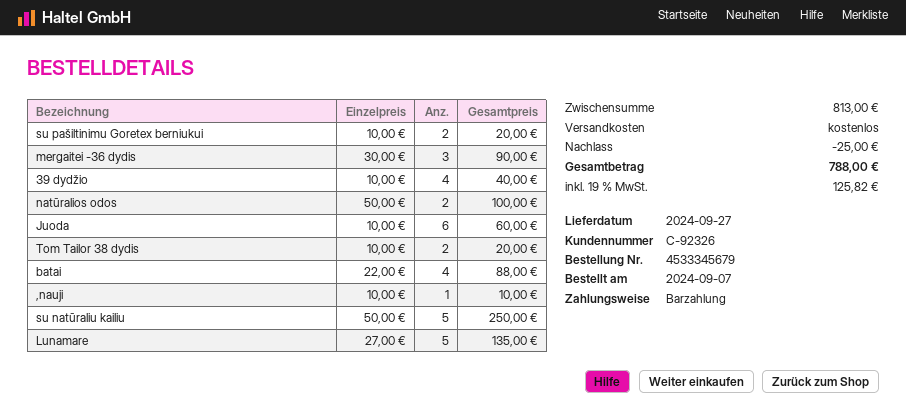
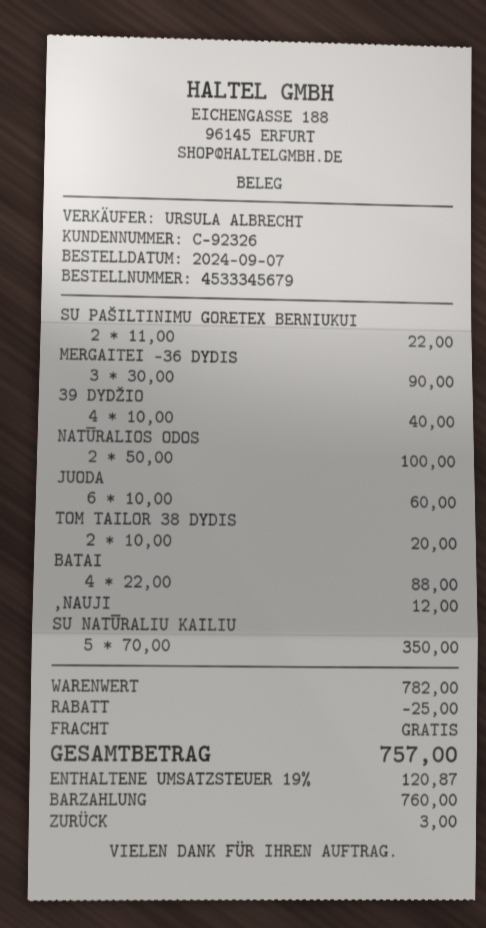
su pašiltinimu Goretex berniukui: 2 x 10.00 = 20.00 -> 2 x 11.00 = 22.00
,nauji: 1 x 10.00 = 10.00 -> 1 x 12.00 = 12.00
su natūraliu kailiu: 5 x 50.00 = 250.00 -> 5 x 70.00 = 350.00
Lunamare: 5 x 27.00 = 135.00 -> none
subtotal: 813.00 -> 782.00
tax: 19% = 125.82 -> 19% = 120.87
total: 788.00 -> 757.00

